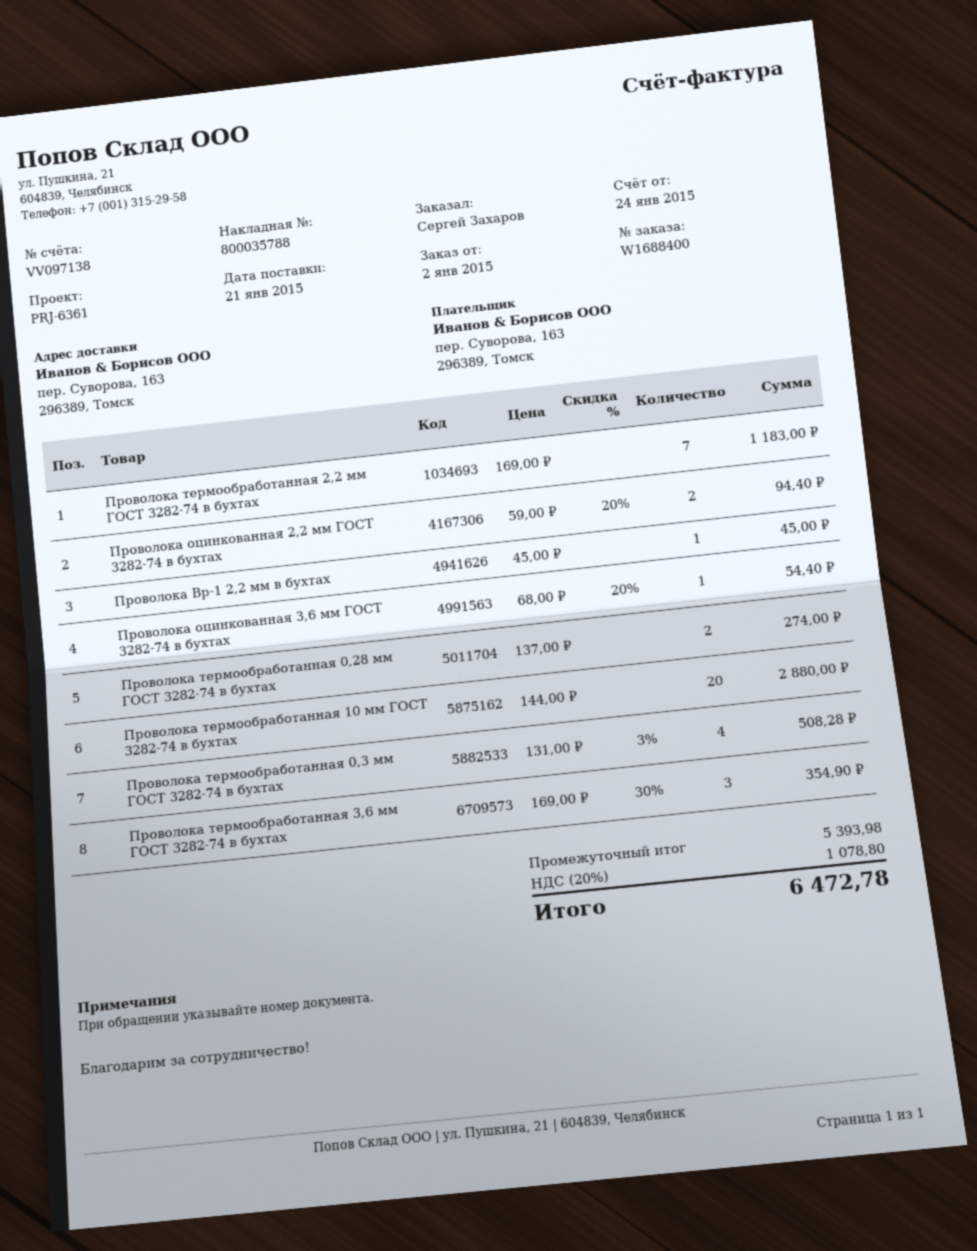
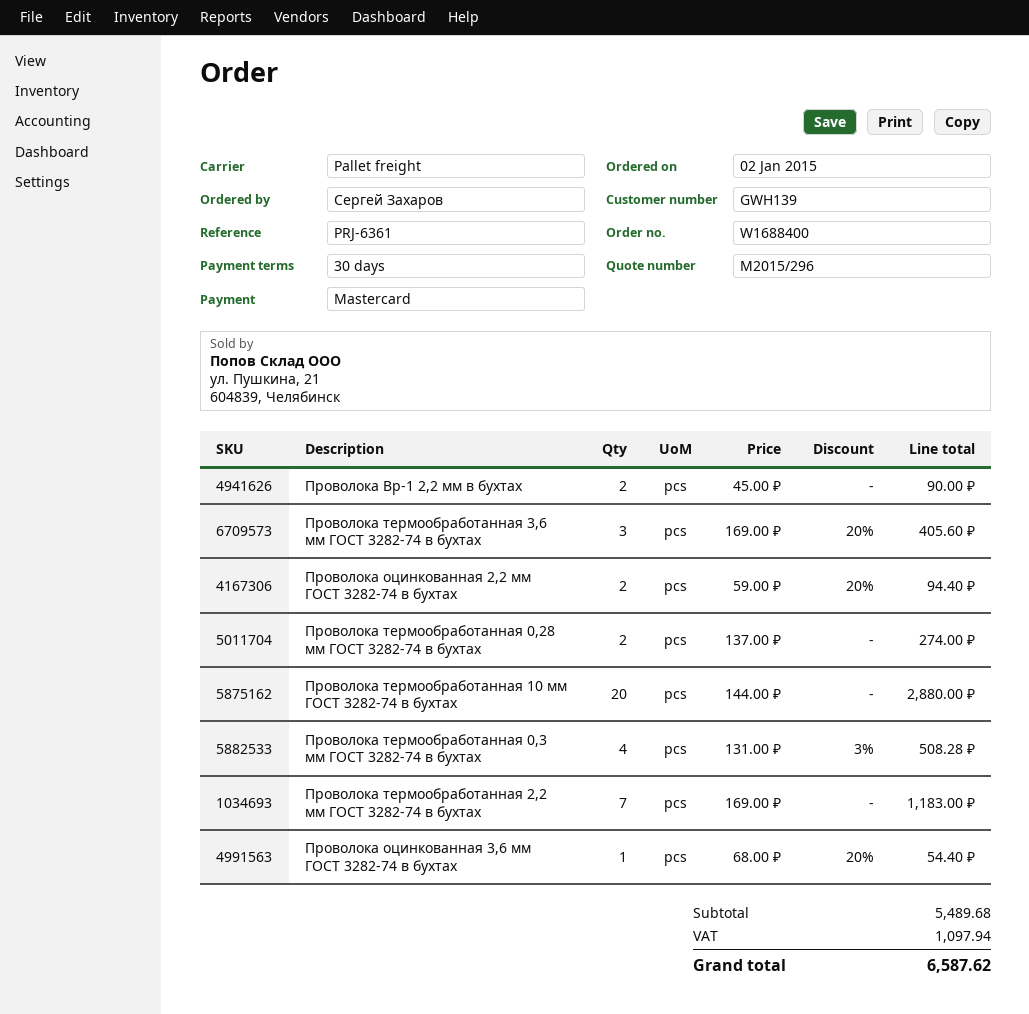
Проволока Вр-1 2,2 мм в бухтах: 1 x 45.00 = 45.00 -> 2 x 45.00 = 90.00
Проволока термообработанная 3,6 мм ГОСТ 3282-74 в бухтах: 3 x 169.00 - 30% = 354.90 -> 3 x 169.00 - 20% = 405.60
subtotal: 5393.98 -> 5489.68
tax: 1078.80 -> 1097.94
total: 6472.78 -> 6587.62

